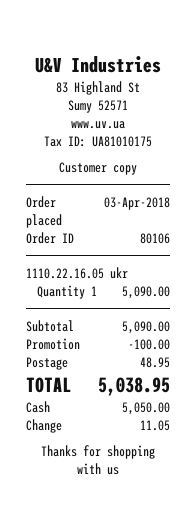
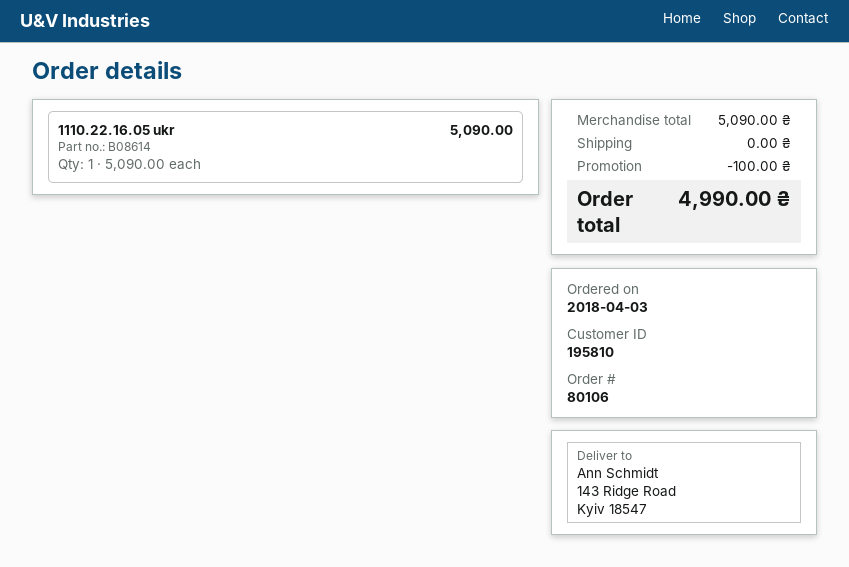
shipping: 48.95 -> 0.00
total: 5038.95 -> 4990.00

